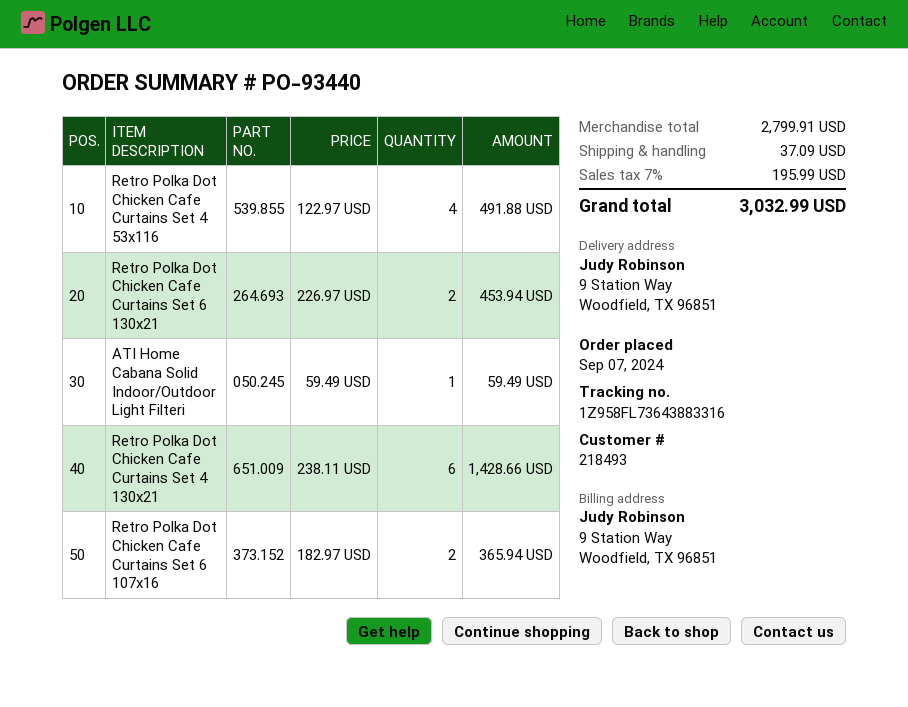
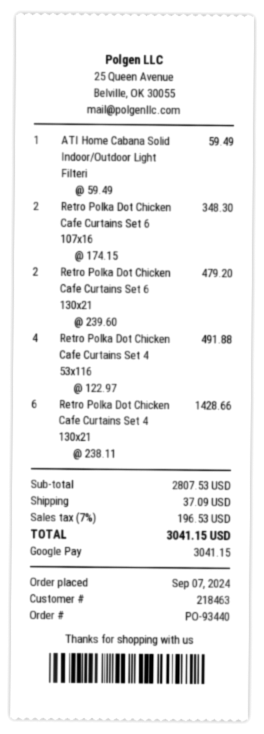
customer number: 218493 -> 218463
Retro Polka Dot Chicken Cafe Curtains Set 6 130x21: 2 x 226.97 = 453.94 -> 2 x 239.60 = 479.20
Retro Polka Dot Chicken Cafe Curtains Set 6 107x16: 2 x 182.97 = 365.94 -> 2 x 174.15 = 348.30
subtotal: 2799.91 -> 2807.53
tax: 7% = 195.99 -> 7% = 196.53
total: 3032.99 -> 3041.15

